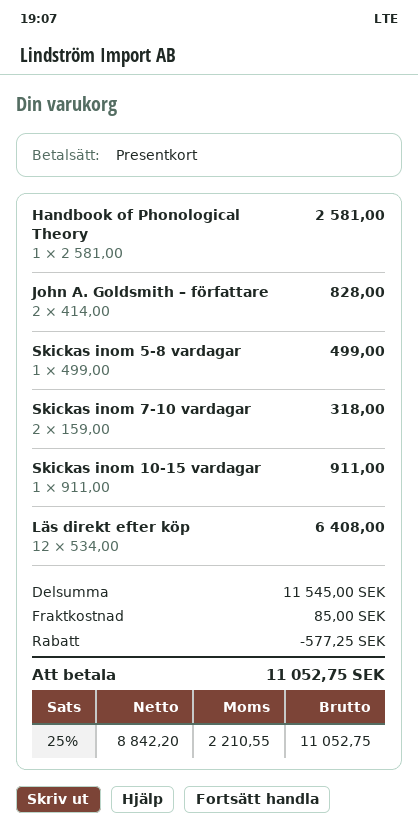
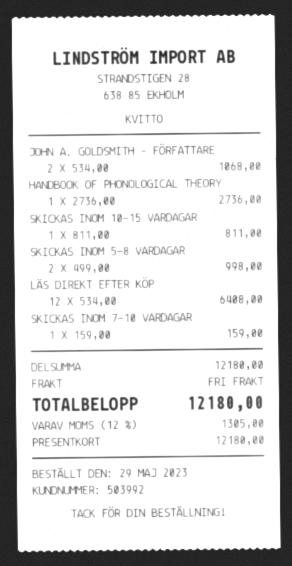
Handbook of Phonological Theory: 1 x 2581.00 = 2581.00 -> 1 x 2736.00 = 2736.00
John A. Goldsmith – författare: 2 x 414.00 = 828.00 -> 2 x 534.00 = 1068.00
Skickas inom 5-8 vardagar: 1 x 499.00 = 499.00 -> 2 x 499.00 = 998.00
Skickas inom 7-10 vardagar: 2 x 159.00 = 318.00 -> 1 x 159.00 = 159.00
Skickas inom 10-15 vardagar: 1 x 911.00 = 911.00 -> 1 x 811.00 = 811.00
subtotal: 11545.00 -> 12180.00
discount: 577.25 -> none
shipping: 85.00 -> 0.00
tax: 25% = 2210.55 -> 12% = 1305.00
total: 11052.75 -> 12180.00

